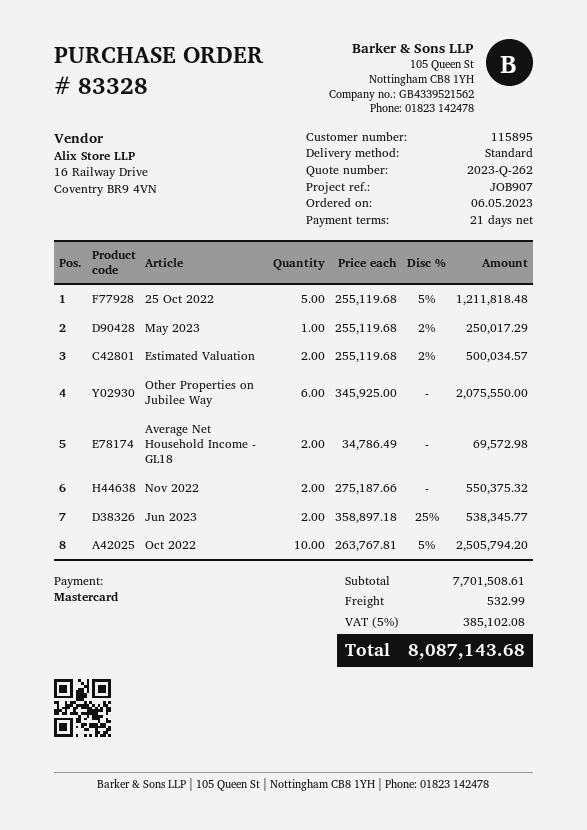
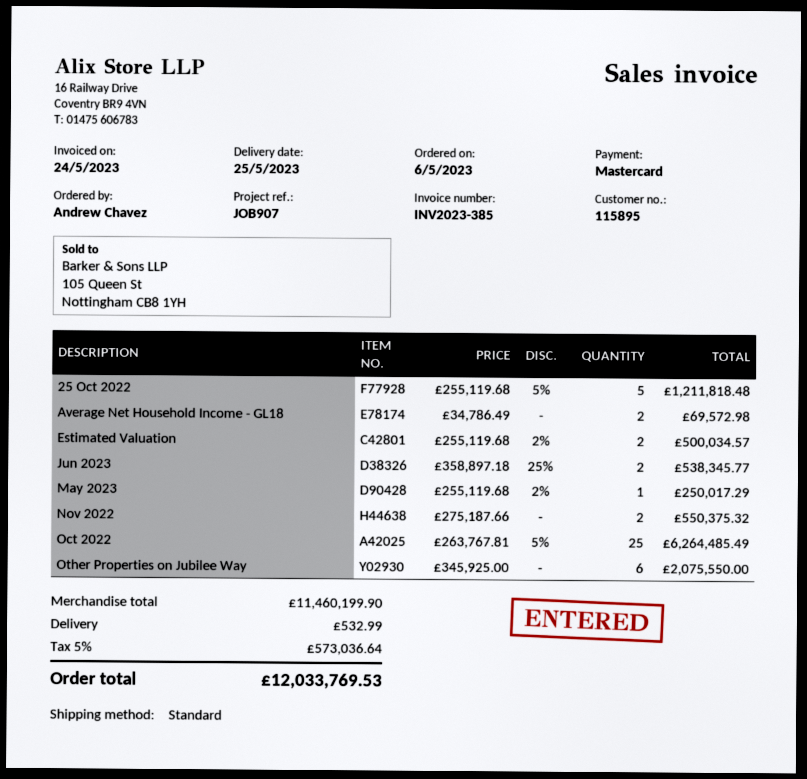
Oct 2022: 10 x 263767.81 - 5% = 2505794.20 -> 25 x 263767.81 - 5% = 6264485.49
subtotal: 7701508.61 -> 11460199.90
tax: 5% = 385102.08 -> 5% = 573036.64
total: 8087143.68 -> 12033769.53

